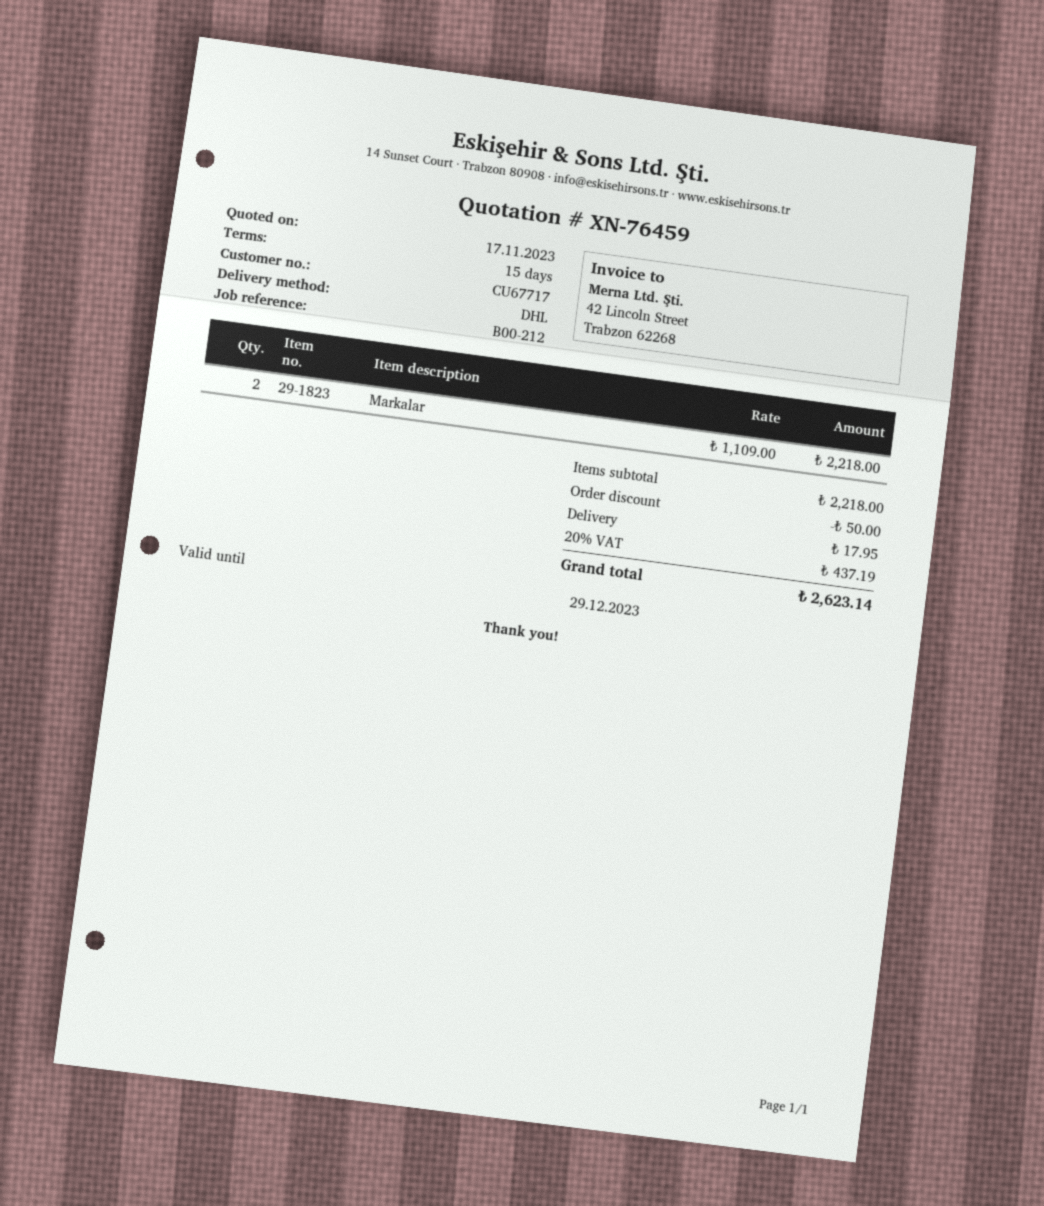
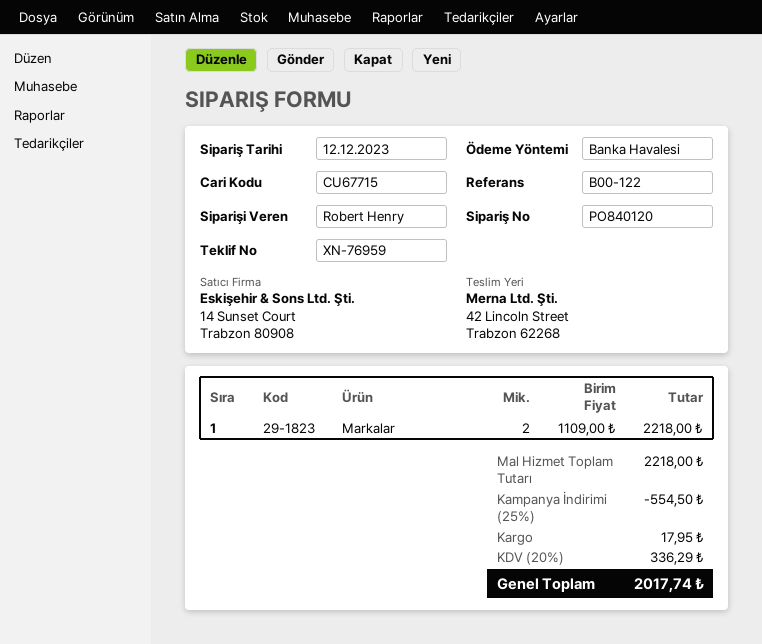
quote number: XN-76459 -> XN-76959
customer number: CU67717 -> CU67715
reference: B00-212 -> B00-122
discount: 50.00 -> 554.50
tax: 20% = 437.19 -> 20% = 336.29
total: 2623.14 -> 2017.74

